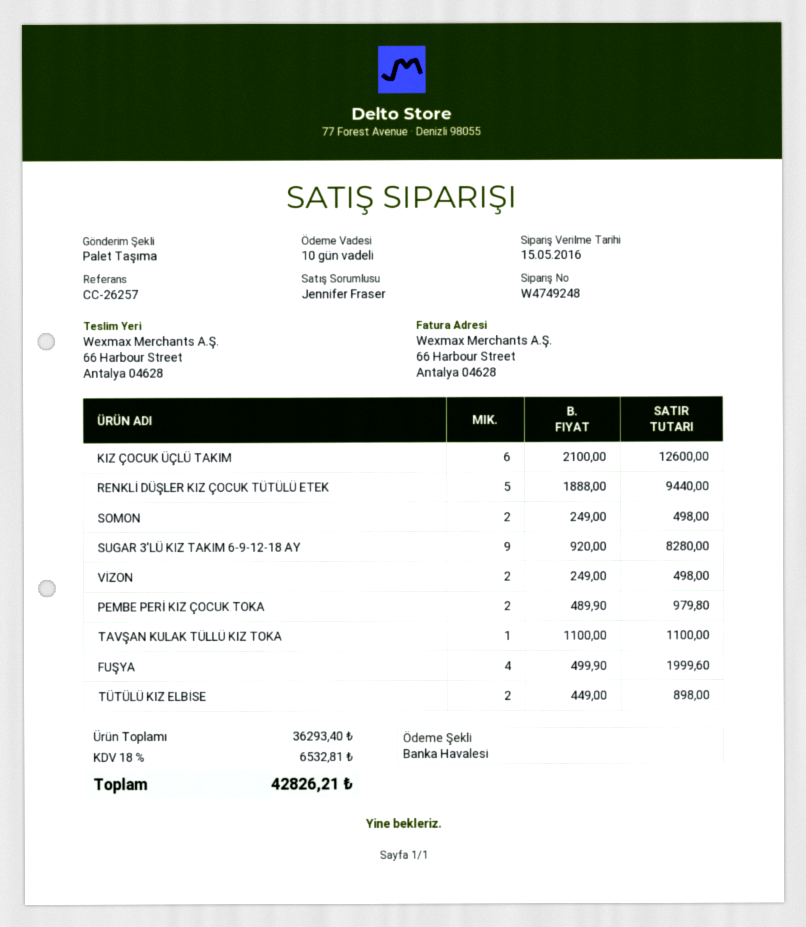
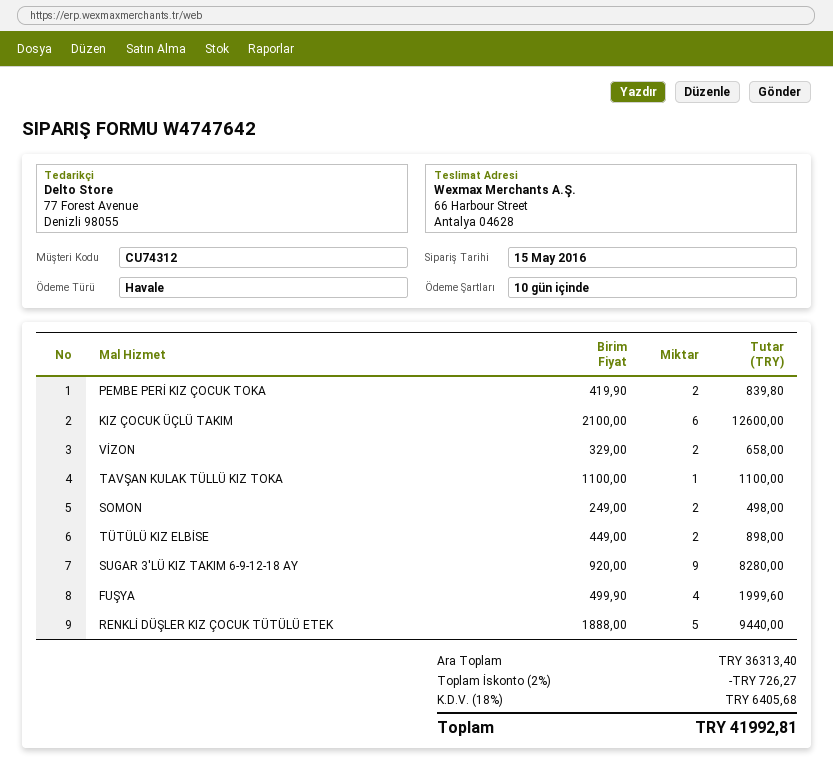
order number: W4749248 -> W4747642
VİZON: 2 x 249.00 = 498.00 -> 2 x 329.00 = 658.00
PEMBE PERİ KIZ ÇOCUK TOKA: 2 x 489.90 = 979.80 -> 2 x 419.90 = 839.80
subtotal: 36293.40 -> 36313.40
discount: none -> 2% = 726.27
tax: 18% = 6532.81 -> 18% = 6405.68
total: 42826.21 -> 41992.81

